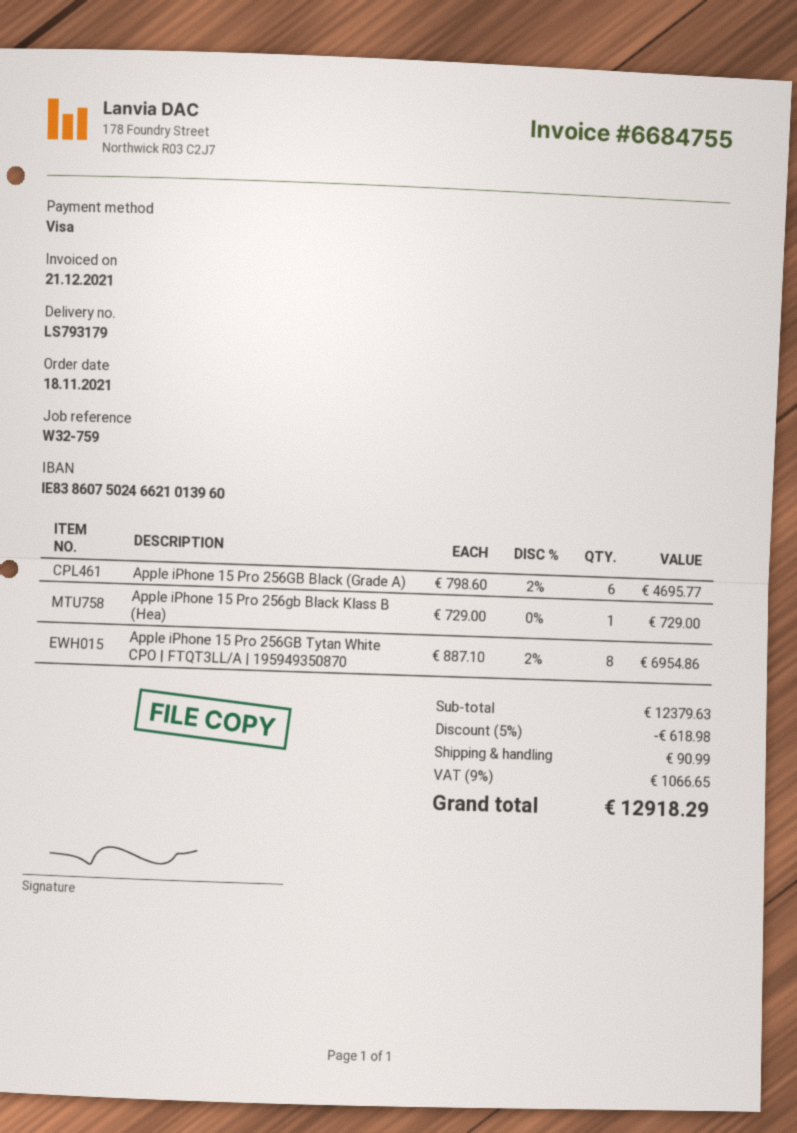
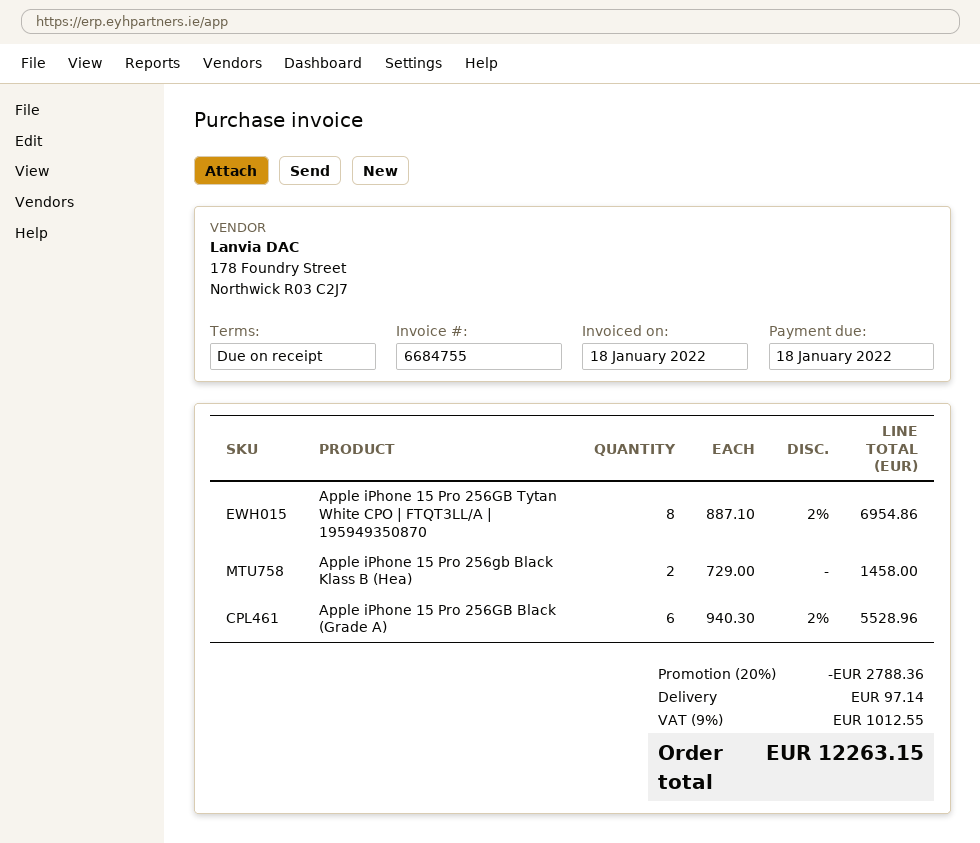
invoice date: 2021-12-21 -> 2022-01-18
Apple iPhone 15 Pro 256GB Black (Grade A): 6 x 798.60 - 2% = 4695.77 -> 6 x 940.30 - 2% = 5528.96
Apple iPhone 15 Pro 256gb Black Klass B (Hea): 1 x 729.00 = 729.00 -> 2 x 729.00 = 1458.00
discount: 5% = 618.98 -> 20% = 2788.36
shipping: 90.99 -> 97.14
tax: 9% = 1066.65 -> 9% = 1012.55
total: 12918.29 -> 12263.15

